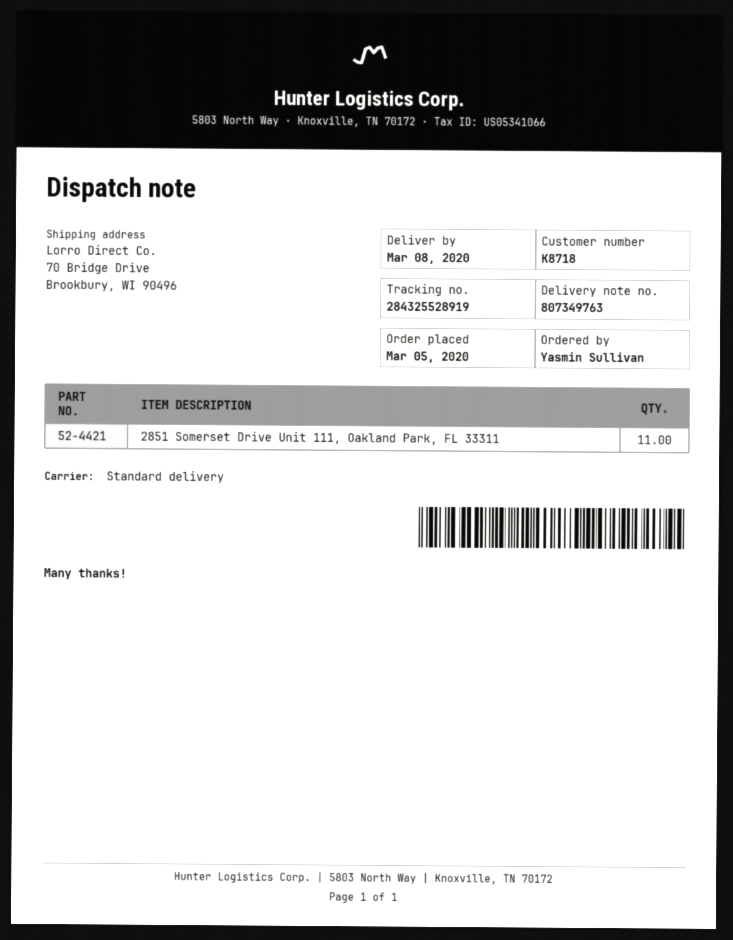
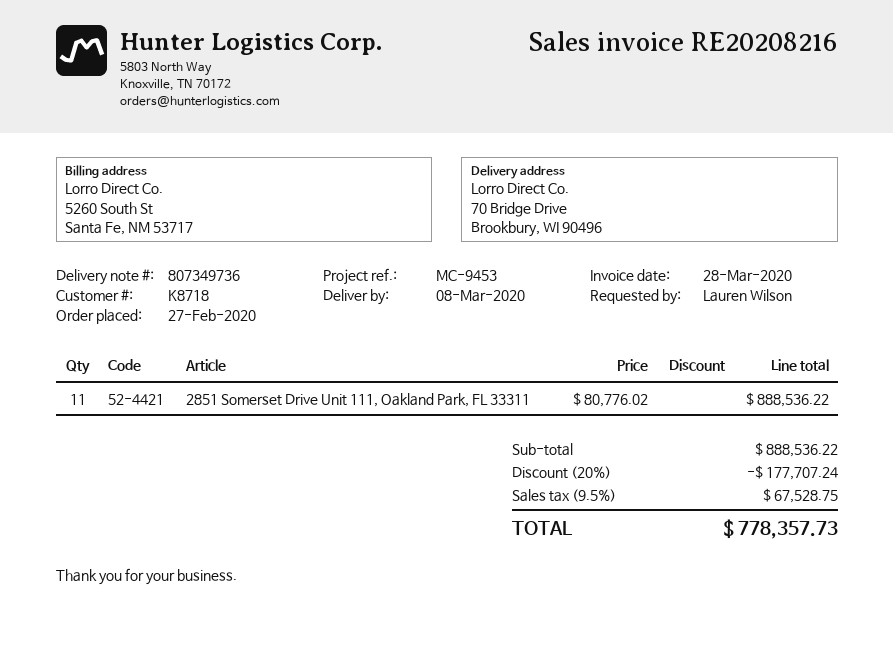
order date: 2020-03-05 -> 2020-02-27
delivery note number: 807349763 -> 807349736
ordered by: Yasmin Sullivan -> Lauren Wilson

